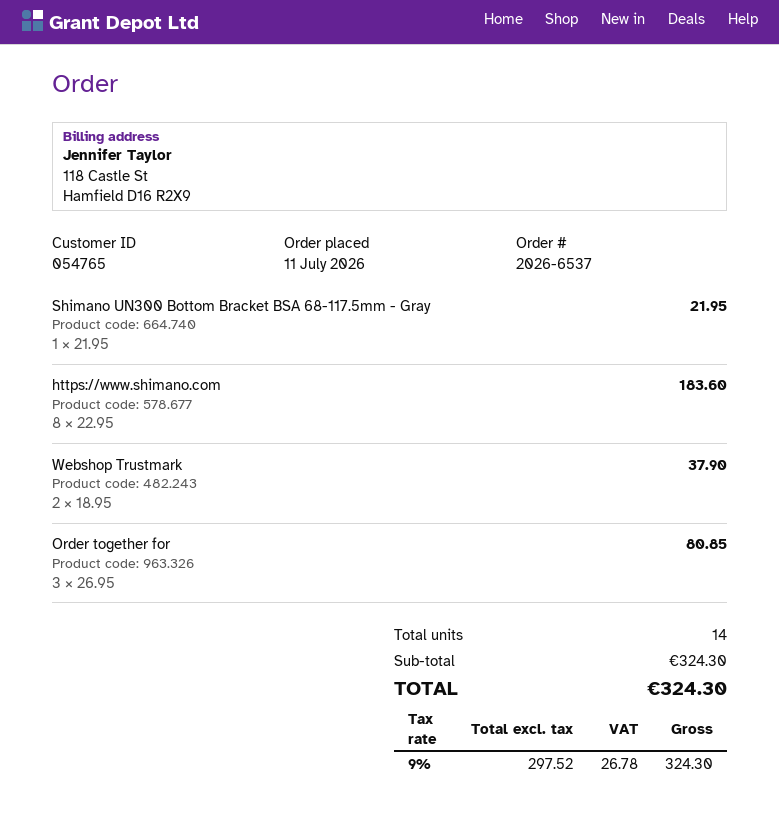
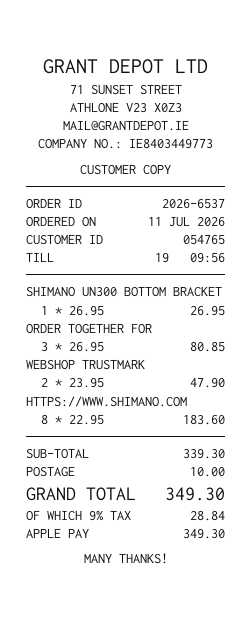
Shimano UN300 Bottom Bracket BSA 68-117.5mm - Gray: 1 x 21.95 = 21.95 -> 1 x 26.95 = 26.95
Webshop Trustmark: 2 x 18.95 = 37.90 -> 2 x 23.95 = 47.90
subtotal: 324.30 -> 339.30
shipping: none -> 10.00
tax: 9% = 26.78 -> 9% = 28.84
total: 324.30 -> 349.30

